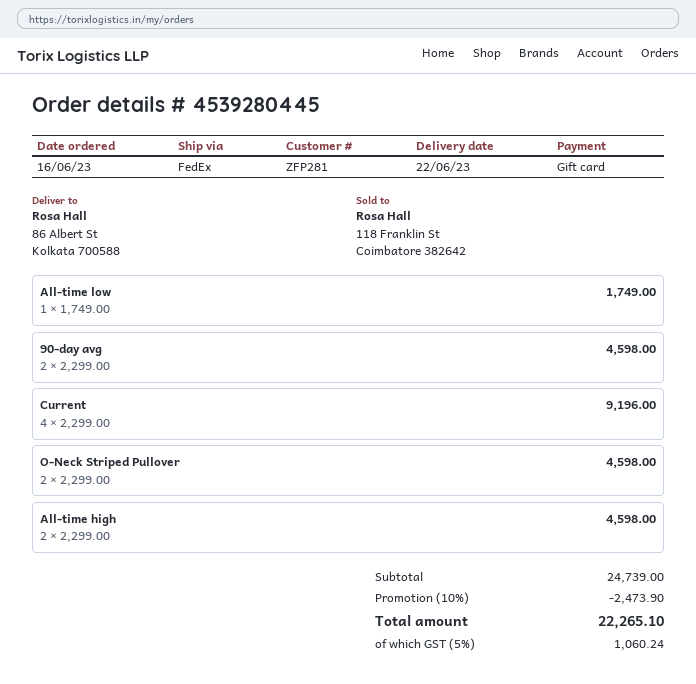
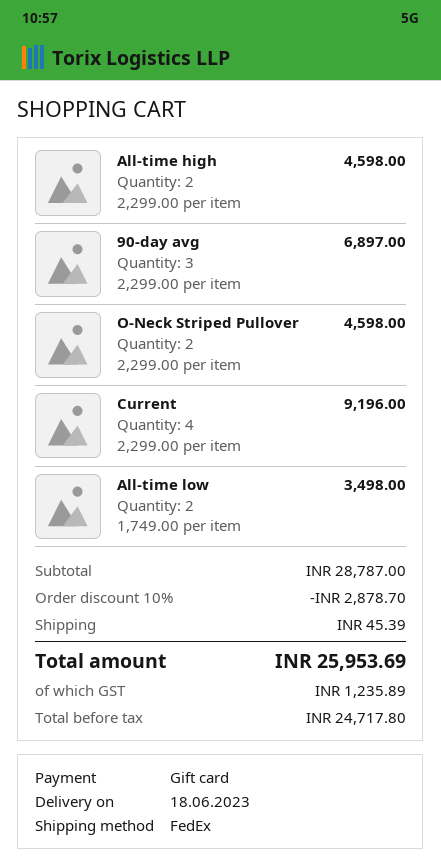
delivery date: 2023-06-22 -> 2023-06-18
All-time low: 1 x 1749.00 = 1749.00 -> 2 x 1749.00 = 3498.00
90-day avg: 2 x 2299.00 = 4598.00 -> 3 x 2299.00 = 6897.00
subtotal: 24739.00 -> 28787.00
discount: 10% = 2473.90 -> 10% = 2878.70
shipping: none -> 45.39
tax: 1060.24 -> 1235.89
total: 22265.10 -> 25953.69

